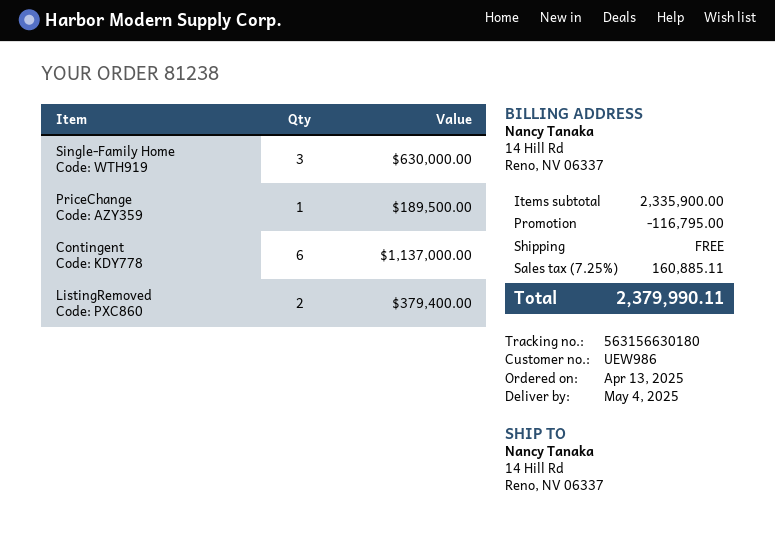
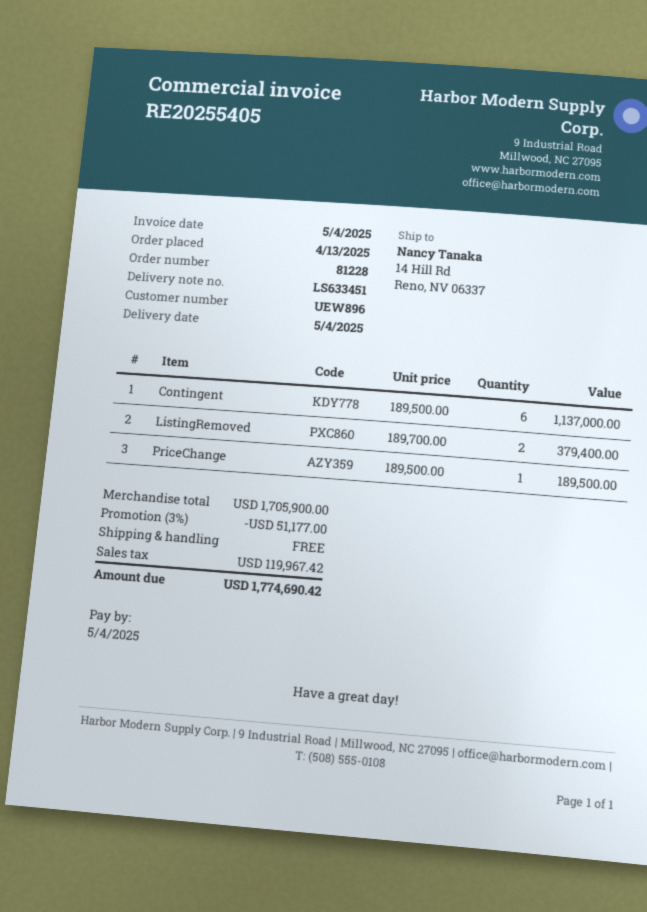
order number: 81238 -> 81228
customer number: UEW986 -> UEW896
Single-Family Home: 3 for 630000.00 -> none
subtotal: 2335900.00 -> 1705900.00
discount: 116795.00 -> 51177.00
tax: 160885.11 -> 119967.42
total: 2379990.11 -> 1774690.42

